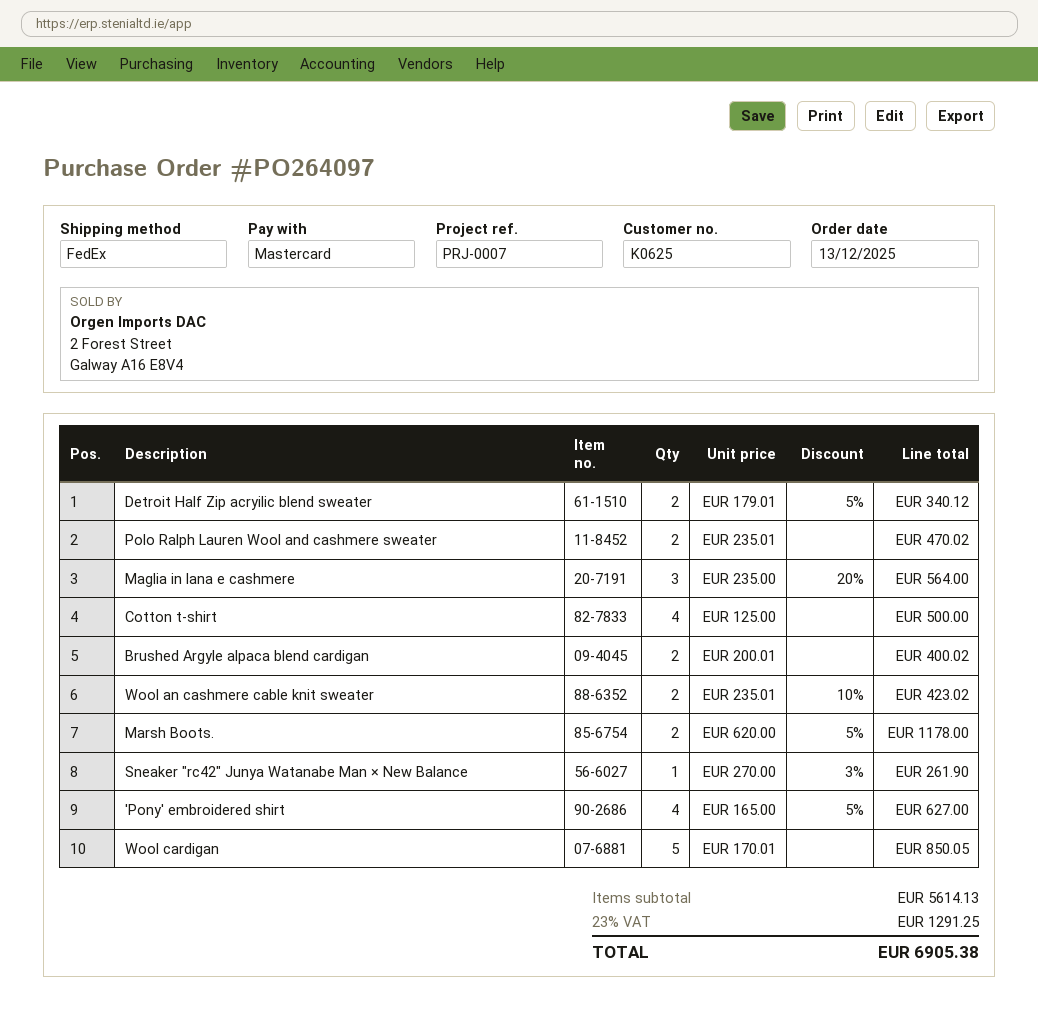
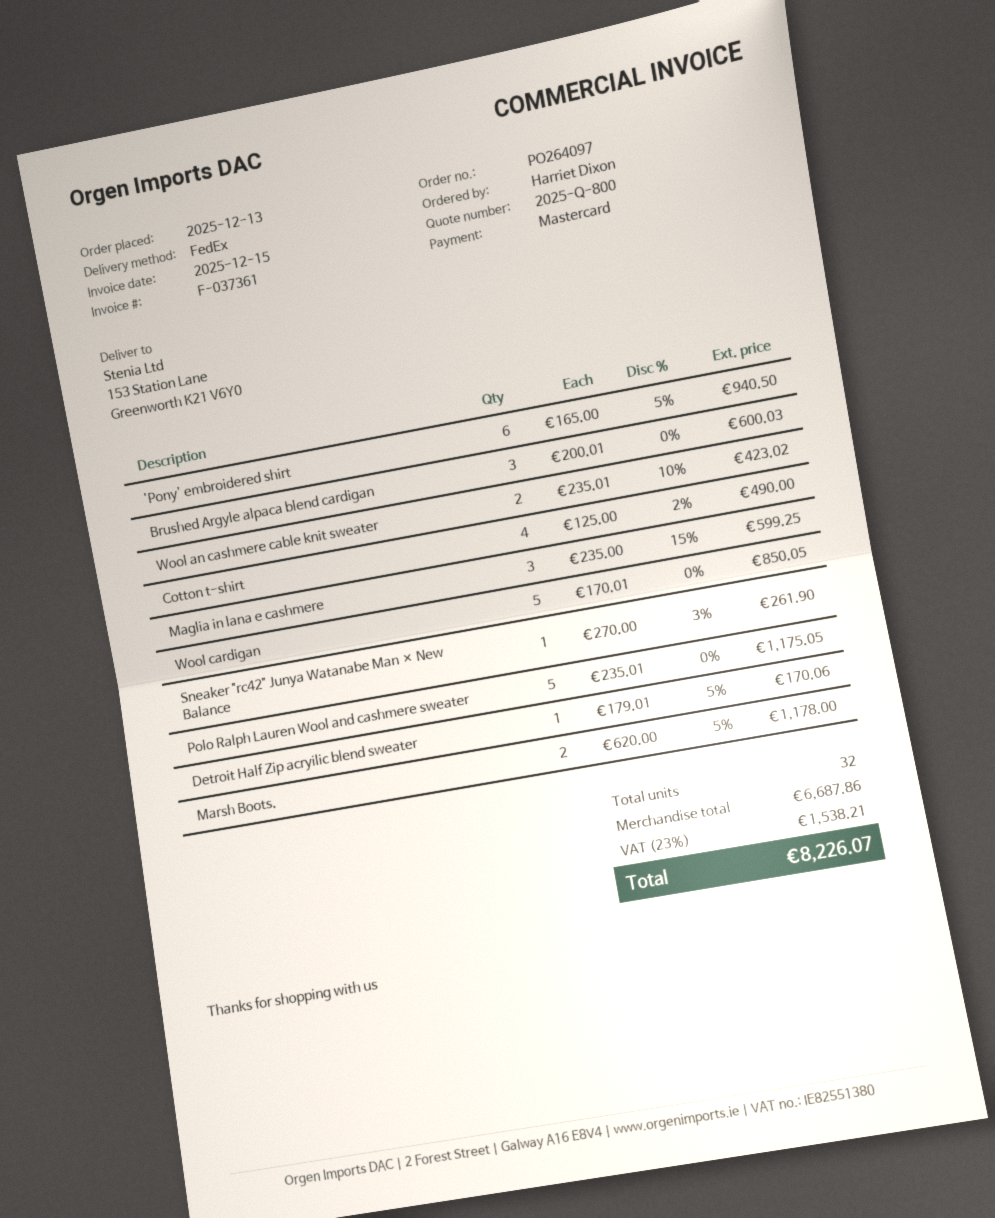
Detroit Half Zip acryilic blend sweater: 2 x 179.01 - 5% = 340.12 -> 1 x 179.01 - 5% = 170.06
Polo Ralph Lauren Wool and cashmere sweater: 2 x 235.01 = 470.02 -> 5 x 235.01 = 1175.05
Maglia in lana e cashmere: 3 x 235.00 - 20% = 564.00 -> 3 x 235.00 - 15% = 599.25
Cotton t-shirt: 4 x 125.00 = 500.00 -> 4 x 125.00 - 2% = 490.00
Brushed Argyle alpaca blend cardigan: 2 x 200.01 = 400.02 -> 3 x 200.01 = 600.03
'Pony' embroidered shirt: 4 x 165.00 - 5% = 627.00 -> 6 x 165.00 - 5% = 940.50
subtotal: 5614.13 -> 6687.86
tax: 23% = 1291.25 -> 23% = 1538.21
total: 6905.38 -> 8226.07

